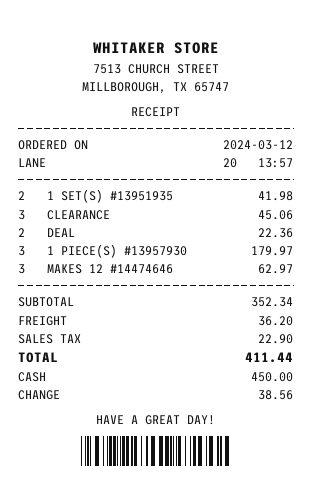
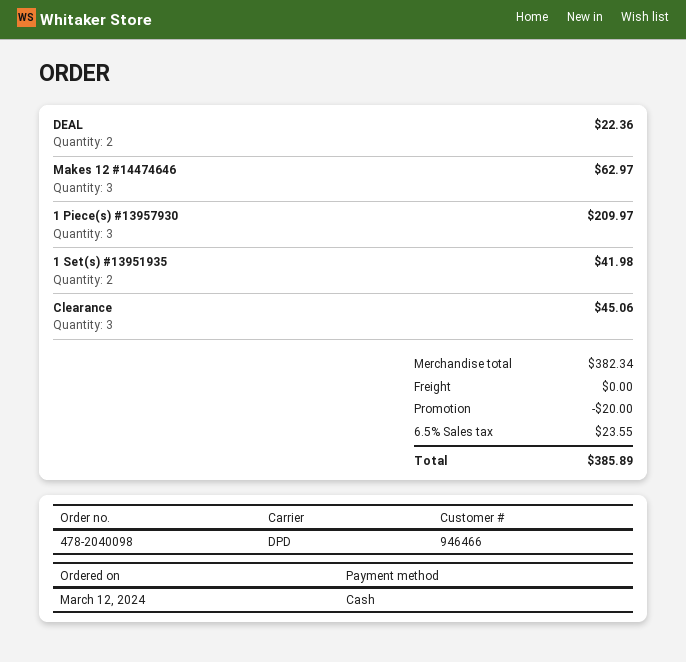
1 PIECE(S) #13957930: 3 for 179.97 -> 3 for 209.97
subtotal: 352.34 -> 382.34
discount: none -> 20.00
shipping: 36.20 -> 0.00
tax: 22.90 -> 23.55
total: 411.44 -> 385.89

